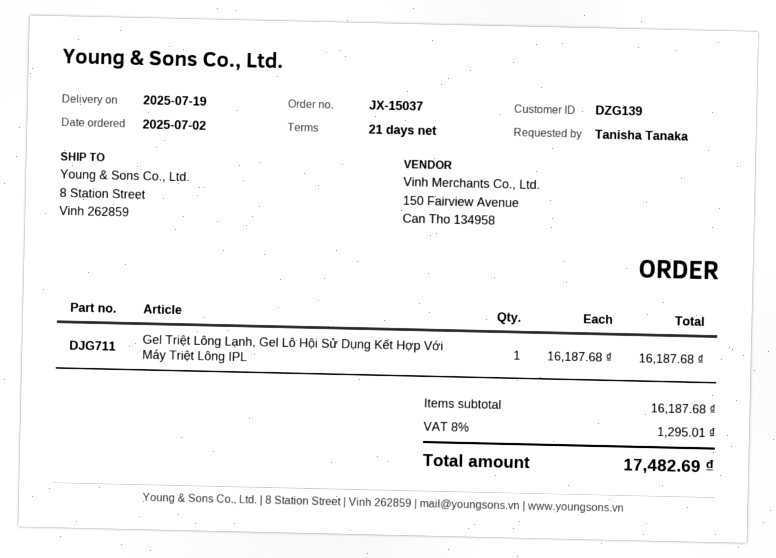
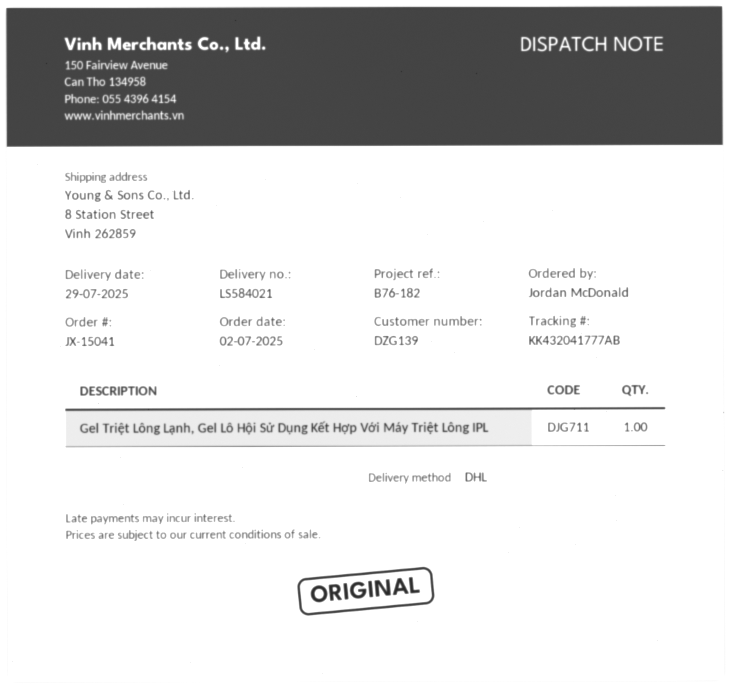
order number: JX-15037 -> JX-15041
delivery date: 2025-07-19 -> 2025-07-29
ordered by: Tanisha Tanaka -> Jordan McDonald

